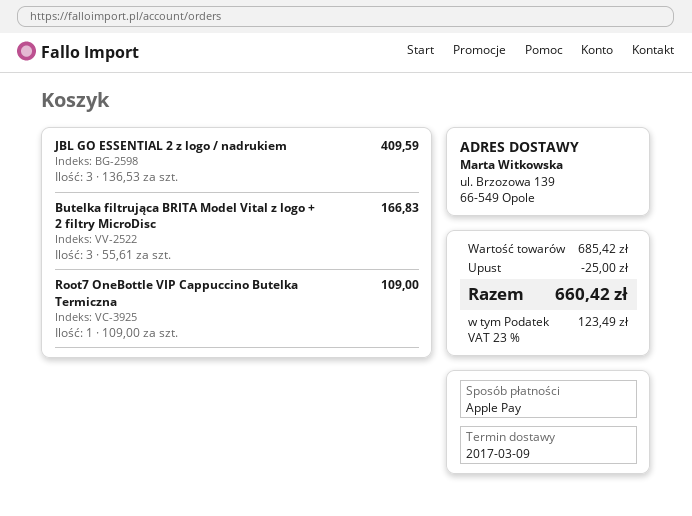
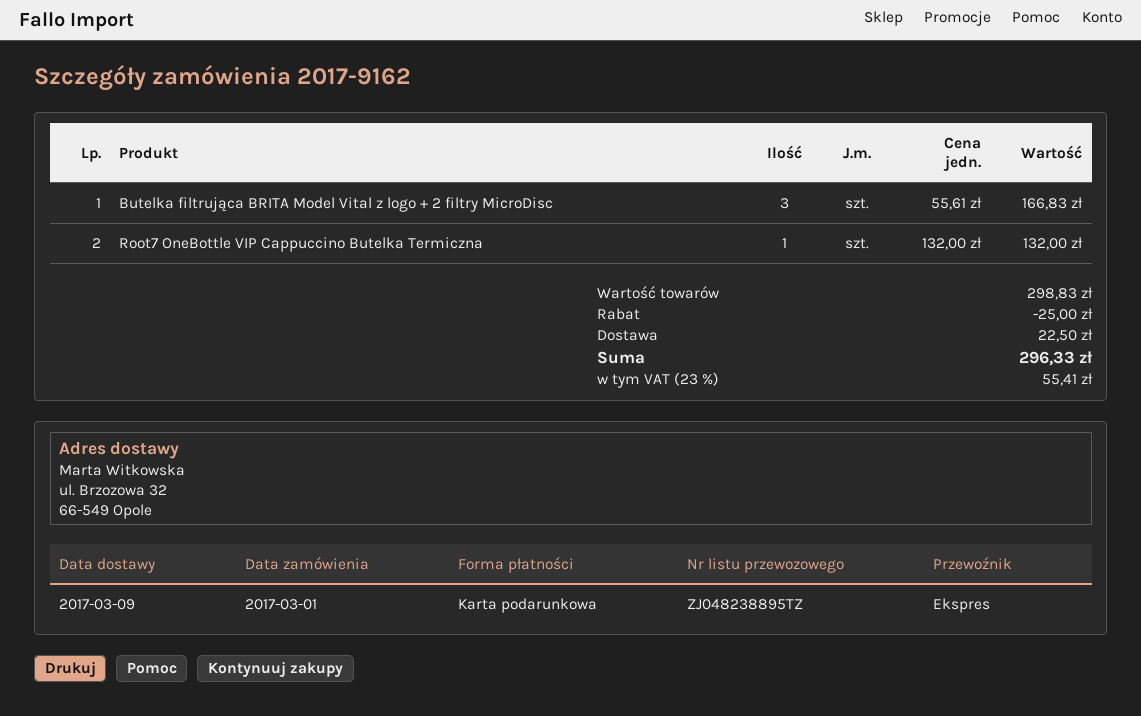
payment method: Apple Pay -> gift card
ship to: ul. Brzozowa 139, 66-549 Opole -> ul. Brzozowa 32, 66-549 Opole
JBL GO ESSENTIAL 2 z logo / nadrukiem: 3 x 136.53 = 409.59 -> none
Root7 OneBottle VIP Cappuccino Butelka Termiczna: 1 x 109.00 = 109.00 -> 1 x 132.00 = 132.00
subtotal: 685.42 -> 298.83
shipping: none -> 22.50
tax: 23% = 123.49 -> 23% = 55.41
total: 660.42 -> 296.33

